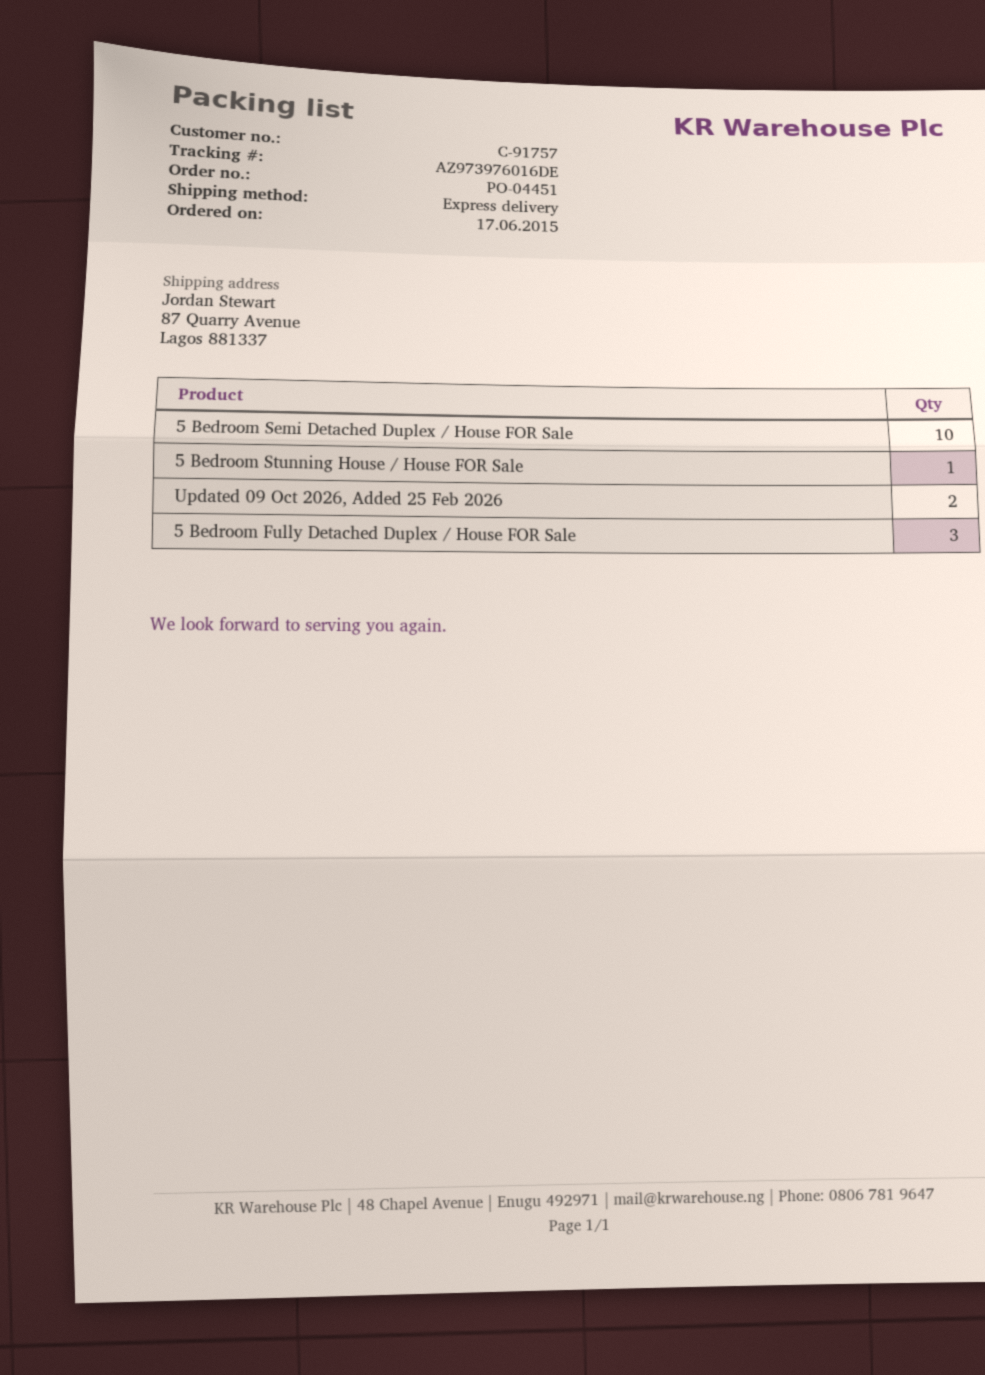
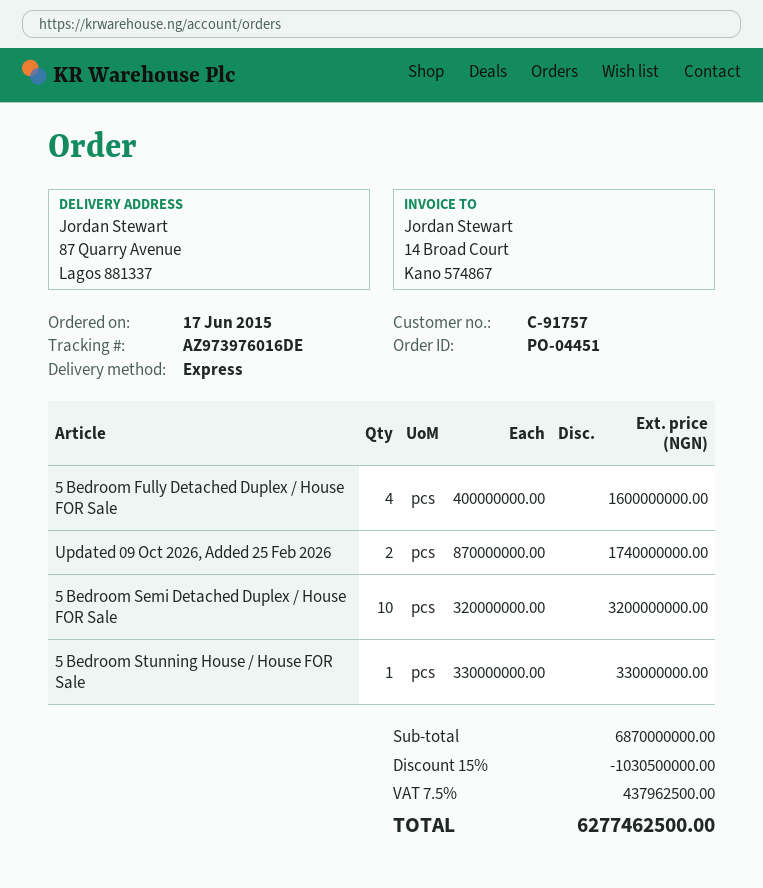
5 Bedroom Fully Detached Duplex / House FOR Sale: 3 -> 4

